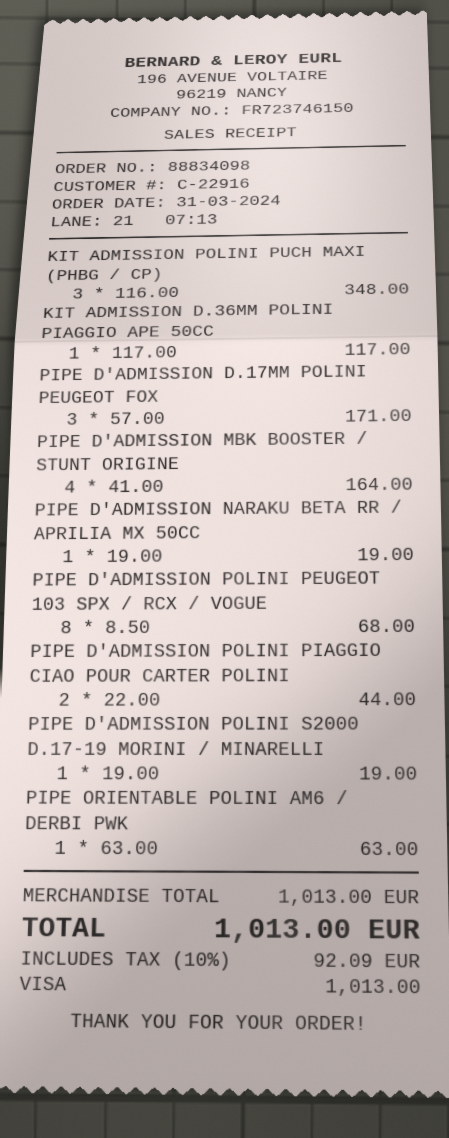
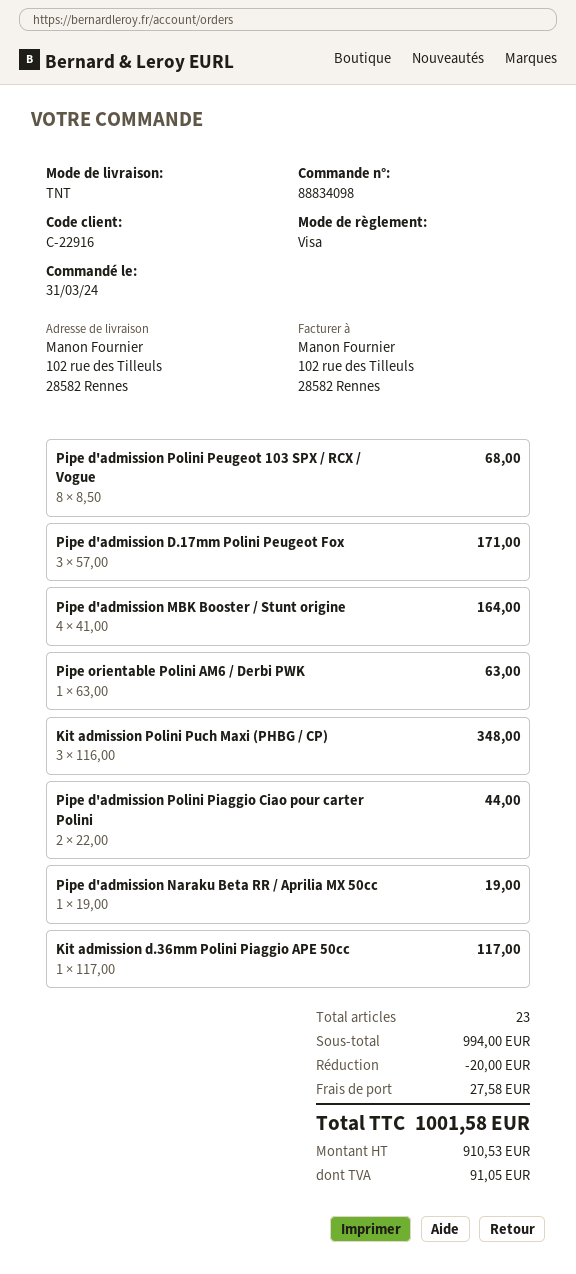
PIPE D'ADMISSION POLINI S2000 D.17-19 MORINI / MINARELLI: 1 x 19.00 = 19.00 -> none
subtotal: 1013.00 -> 994.00
discount: none -> 20.00
shipping: none -> 27.58
tax: 92.09 -> 91.05
total: 1013.00 -> 1001.58

